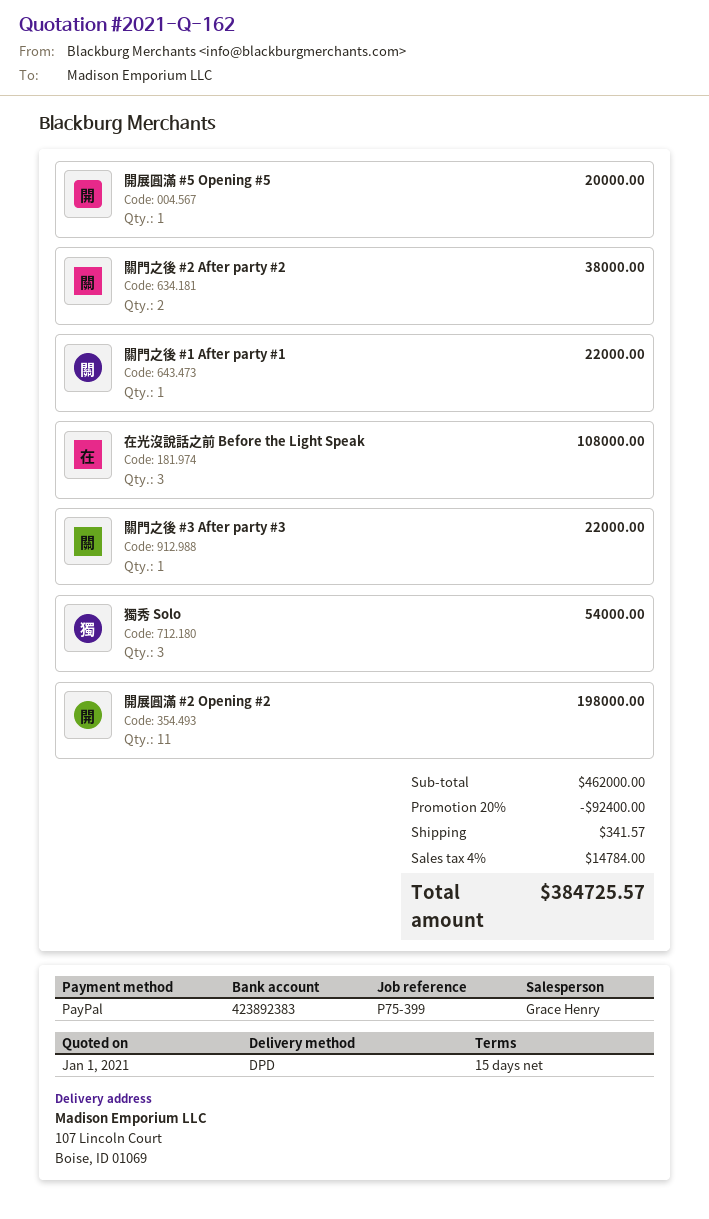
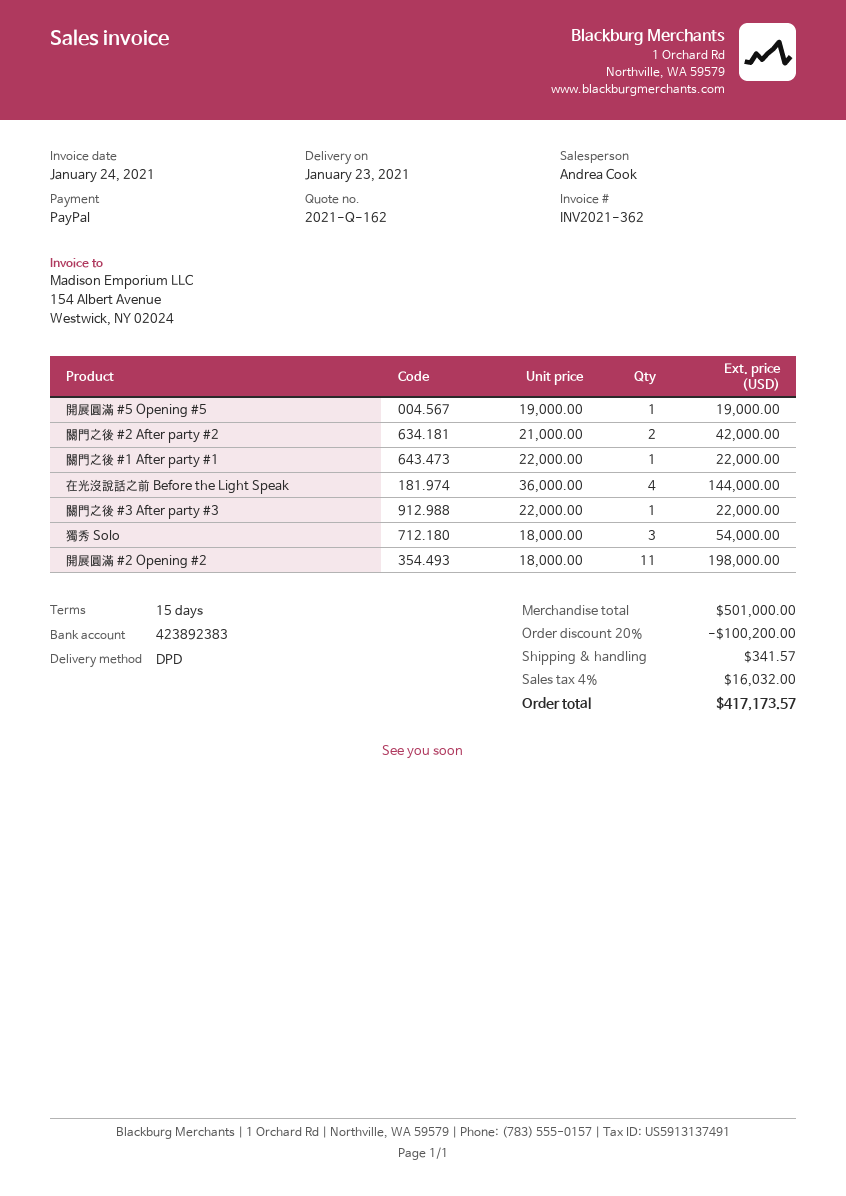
sales rep: Grace Henry -> Andrea Cook
開展圓滿 #5 Opening #5: 1 for 20000.00 -> 1 for 19000.00
關門之後 #2 After party #2: 2 for 38000.00 -> 2 for 42000.00
在光沒說話之前 Before the Light Speak: 3 for 108000.00 -> 4 for 144000.00
subtotal: 462000.00 -> 501000.00
discount: 20% = 92400.00 -> 20% = 100200.00
tax: 4% = 14784.00 -> 4% = 16032.00
total: 384725.57 -> 417173.57

